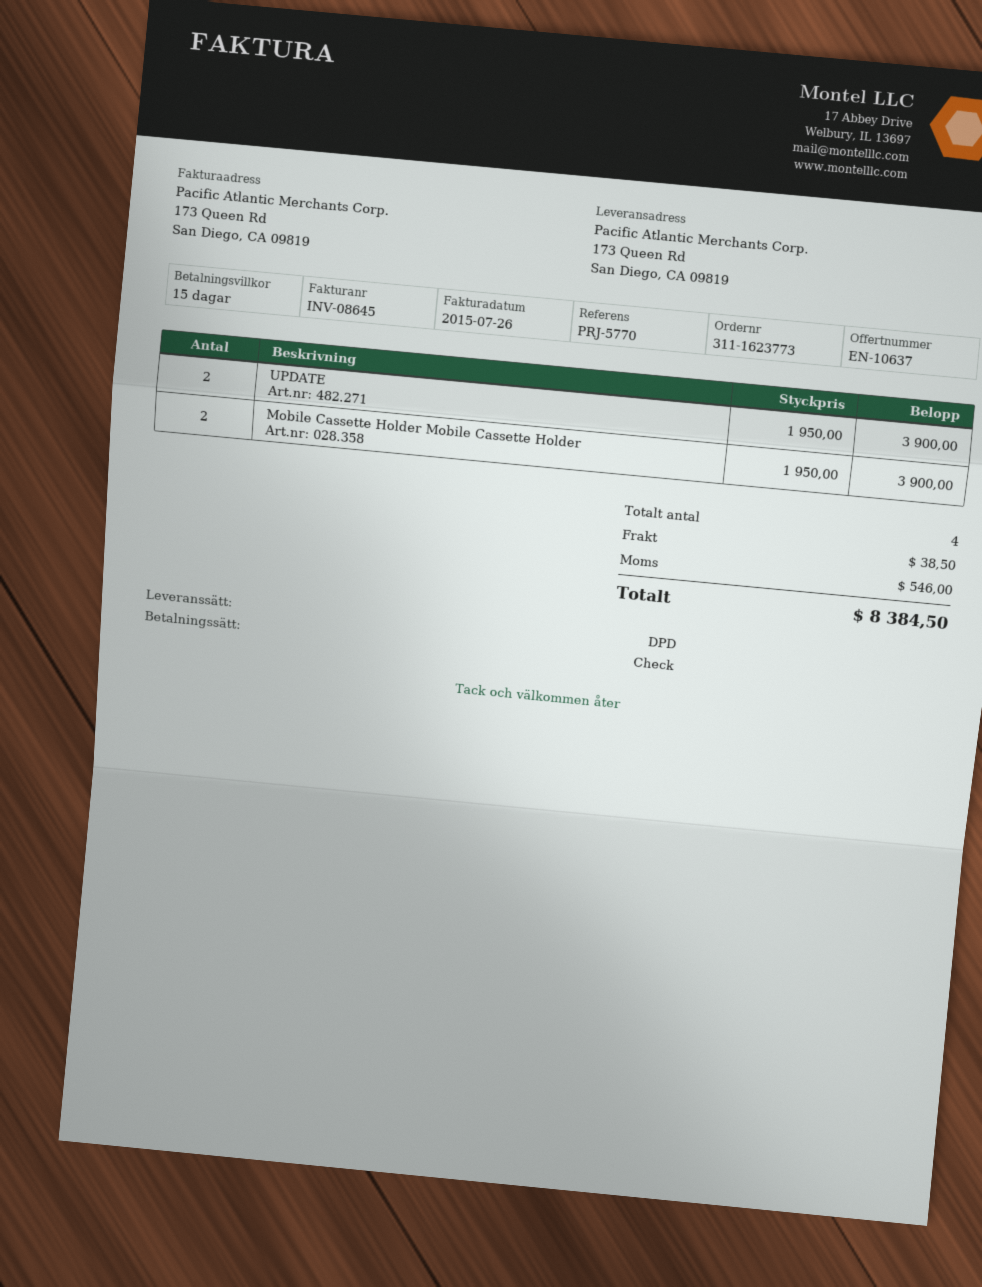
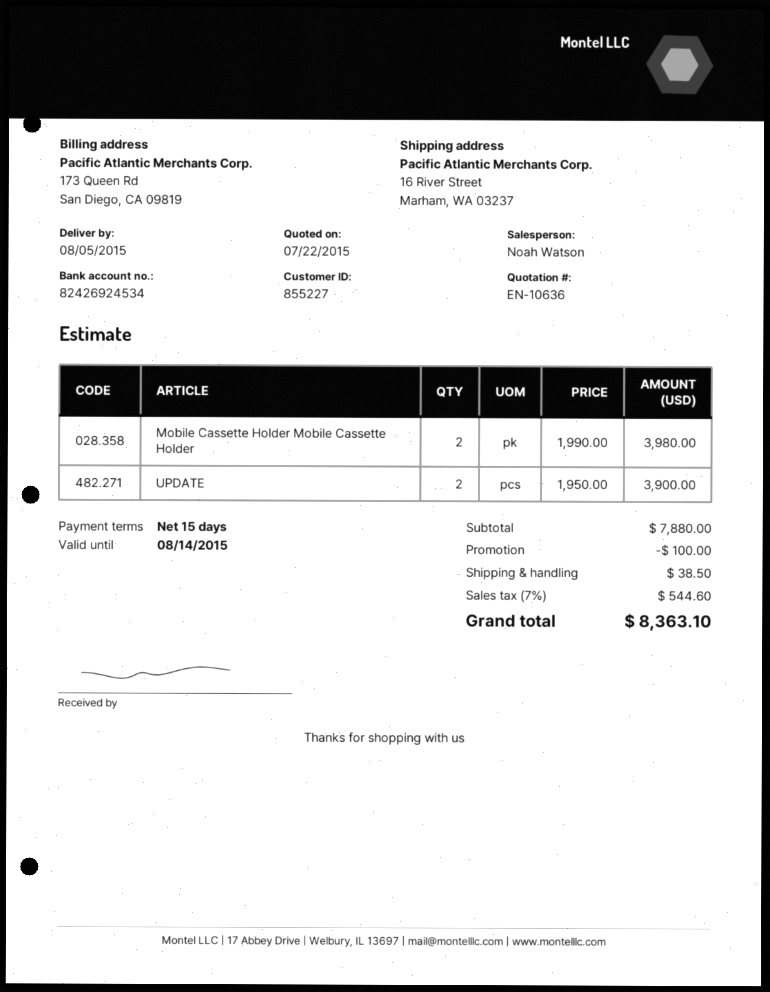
quote number: EN-10637 -> EN-10636
ship to: 173 Queen Rd, San Diego, CA 09819 -> 16 River Street, Marham, WA 03237
Mobile Cassette Holder Mobile Cassette Holder: 2 x 1950.00 = 3900.00 -> 2 x 1990.00 = 3980.00
discount: none -> 100.00
tax: 546.00 -> 544.60
total: 8384.50 -> 8363.10

